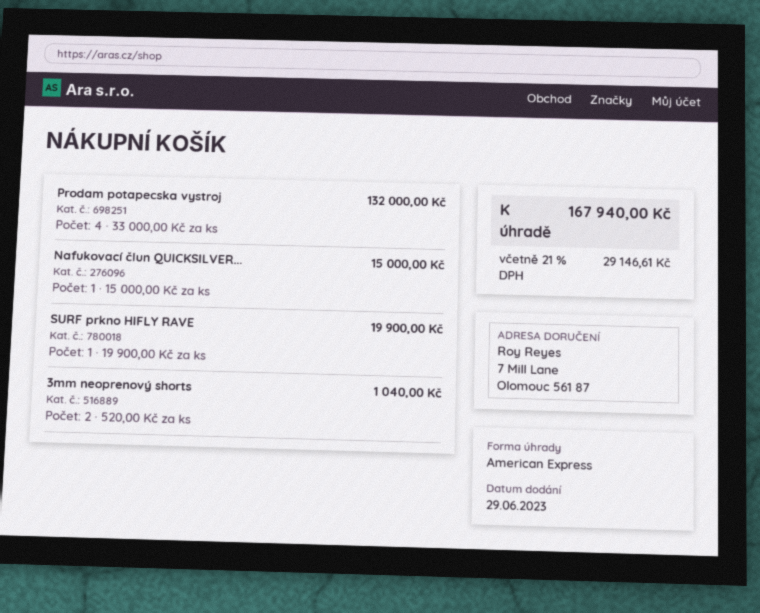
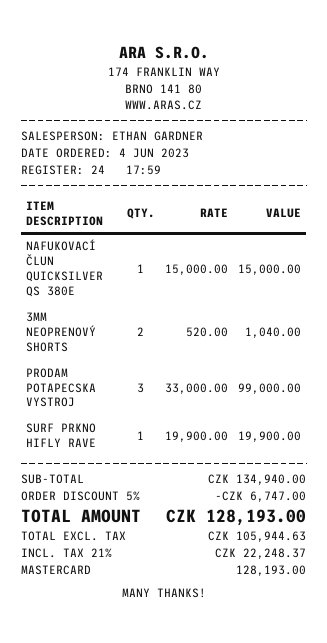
payment method: American Express -> Mastercard
Prodam potapecska vystroj: 4 x 33000.00 = 132000.00 -> 3 x 33000.00 = 99000.00
discount: none -> 5% = 6747.00
tax: 21% = 29146.61 -> 21% = 22248.37
total: 167940.00 -> 128193.00

